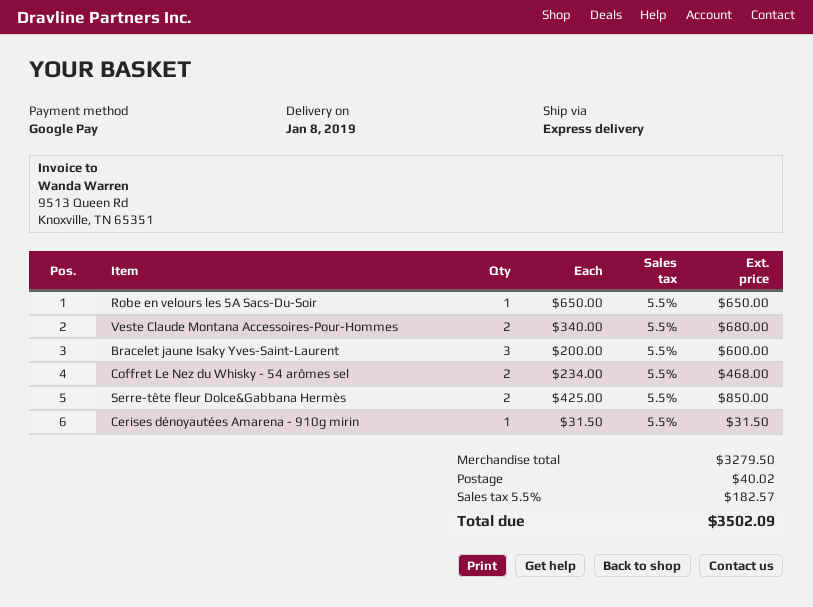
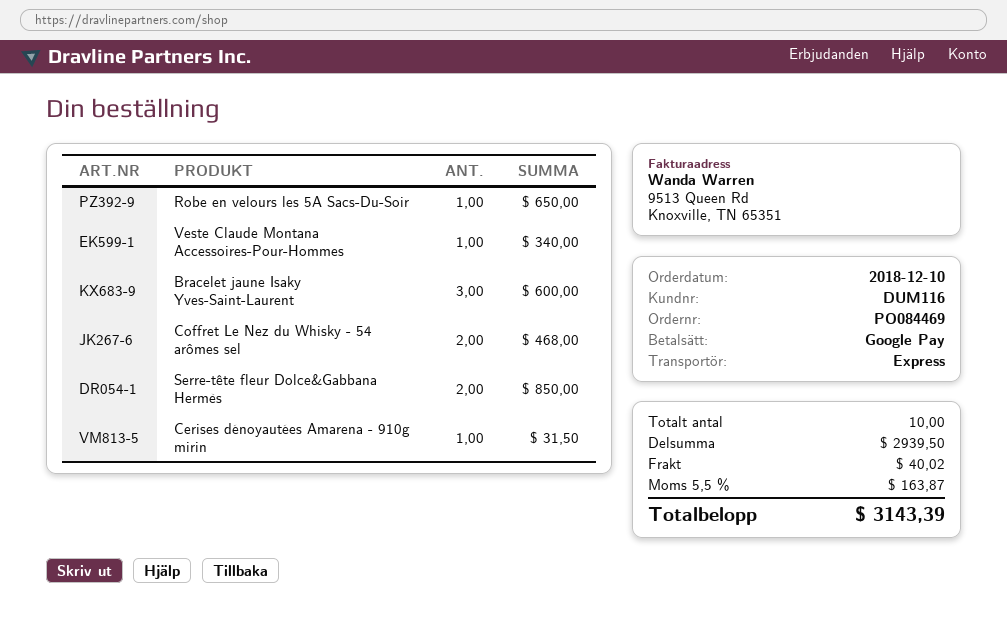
Veste Claude Montana Accessoires-Pour-Hommes: 2 for 680.00 -> 1 for 340.00
subtotal: 3279.50 -> 2939.50
tax: 5.5% = 182.57 -> 5.5% = 163.87
total: 3502.09 -> 3143.39

